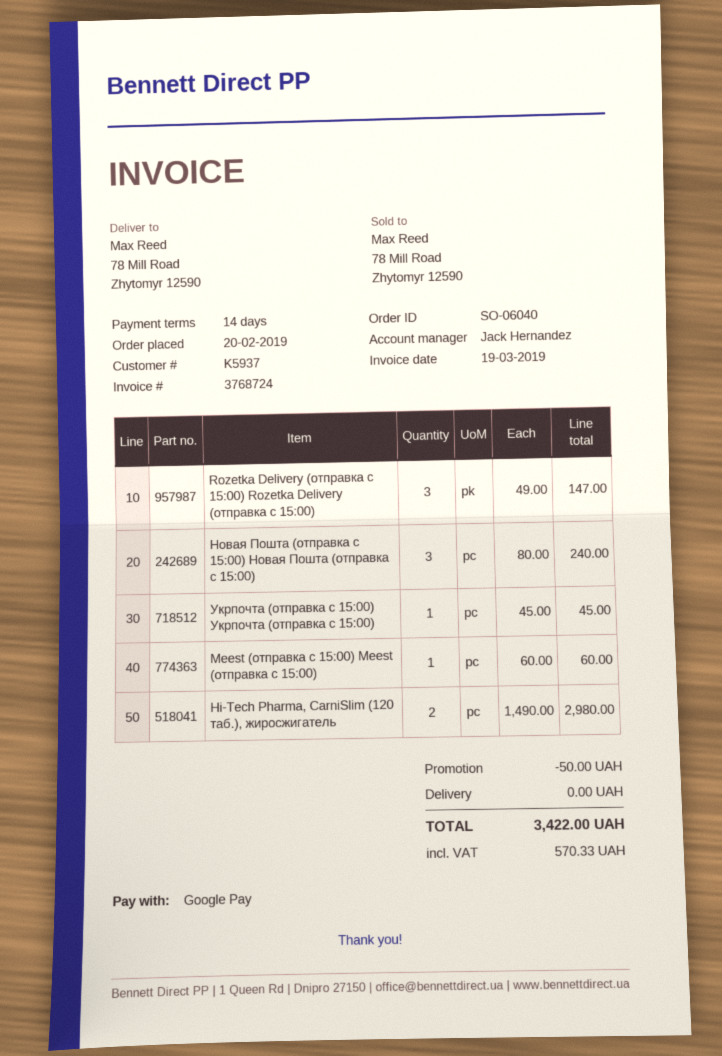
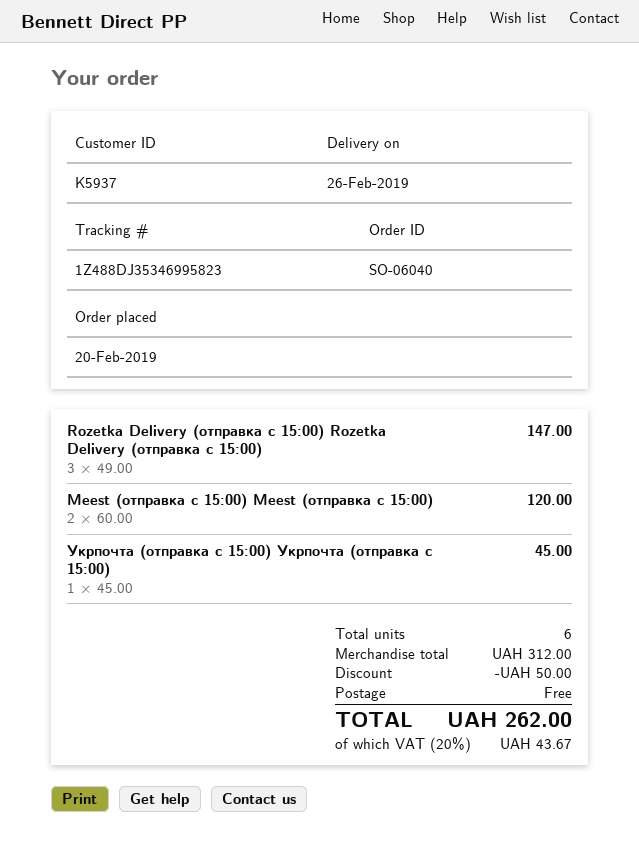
Новая Пошта (отправка с 15:00) Новая Пошта (отправка с 15:00): 3 x 80.00 = 240.00 -> none
Meest (отправка с 15:00) Meest (отправка с 15:00): 1 x 60.00 = 60.00 -> 2 x 60.00 = 120.00
Hi-Tech Pharma, CarniSlim (120 таб.), жиросжигатель: 2 x 1490.00 = 2980.00 -> none
tax: 570.33 -> 43.67
total: 3422.00 -> 262.00

